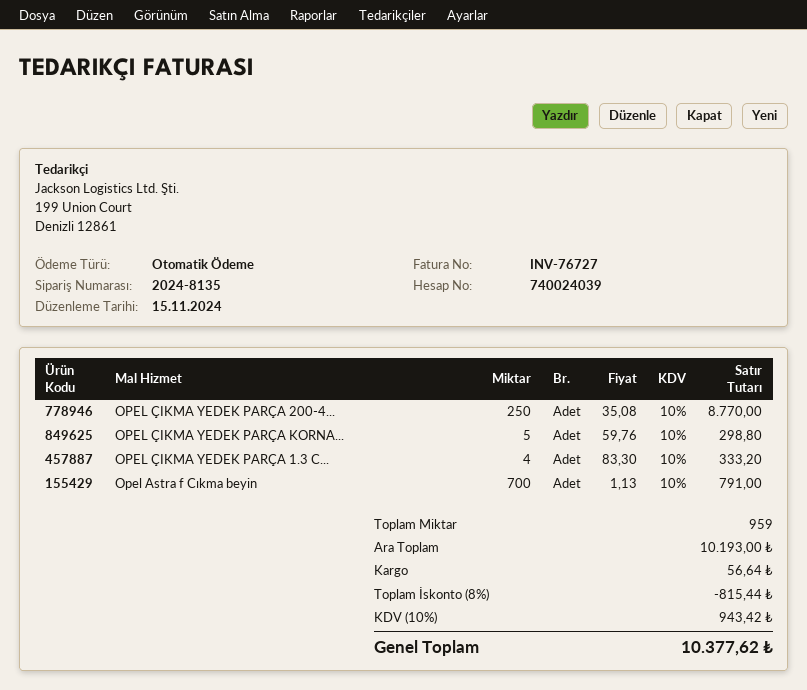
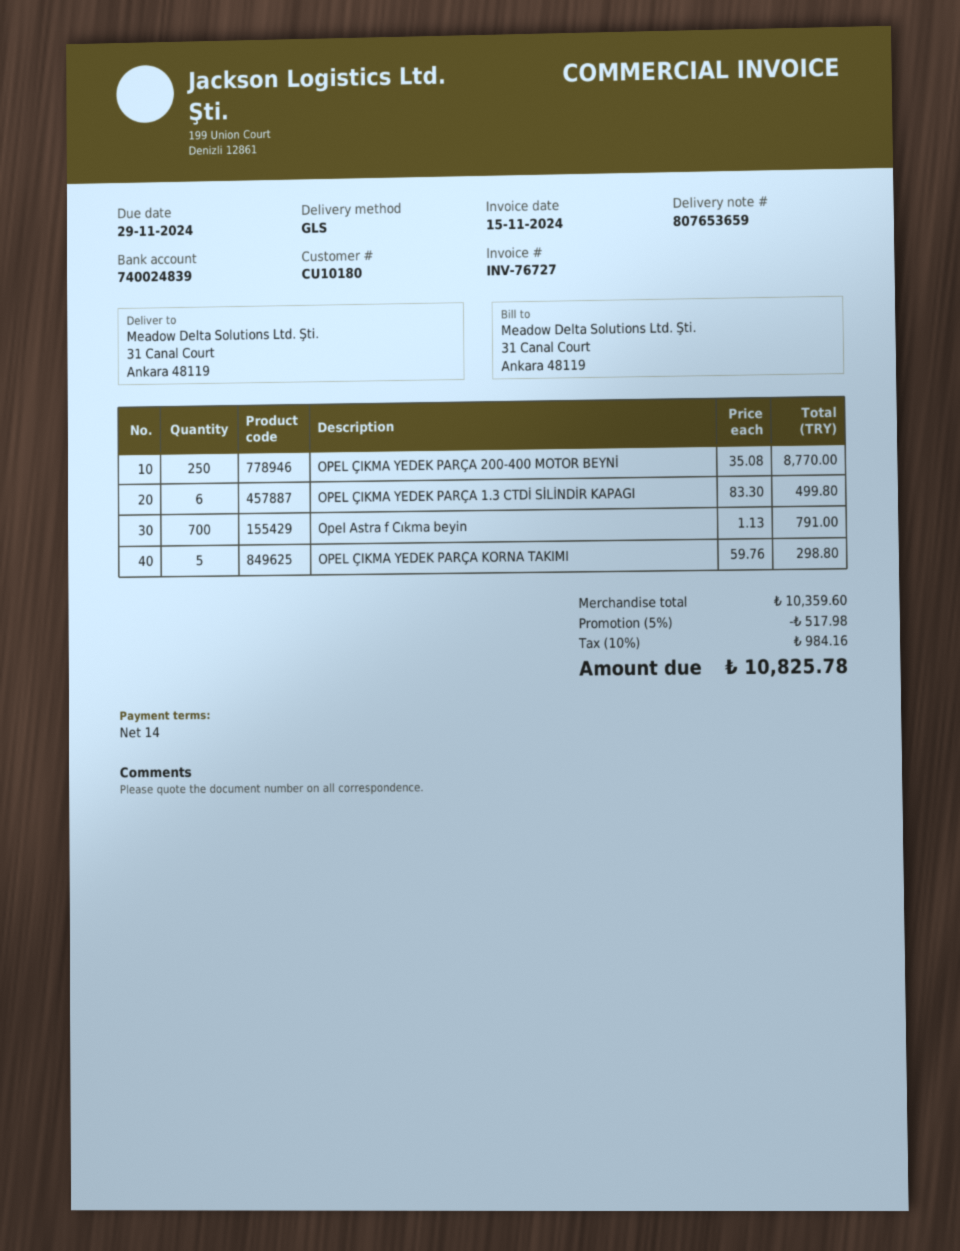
bank account: 740024039 -> 740024839
OPEL ÇIKMA YEDEK PARÇA 1.3 C...: 4 x 83.30 = 333.20 -> 6 x 83.30 = 499.80
subtotal: 10193.00 -> 10359.60
discount: 8% = 815.44 -> 5% = 517.98
shipping: 56.64 -> none
tax: 10% = 943.42 -> 10% = 984.16
total: 10377.62 -> 10825.78

